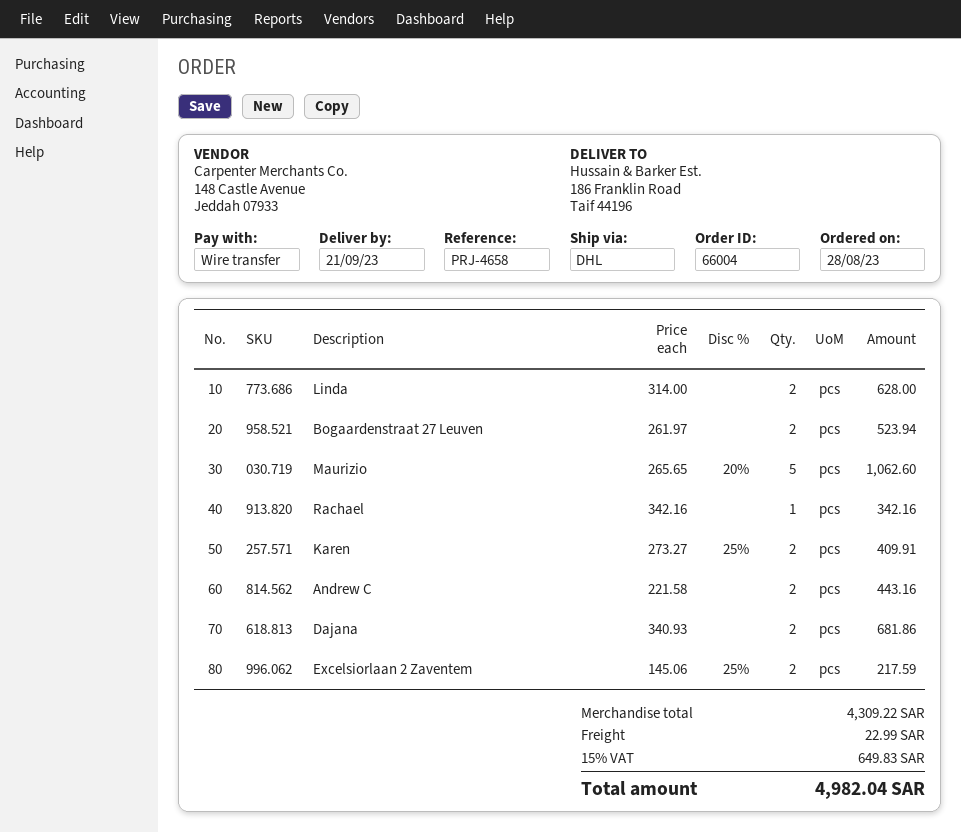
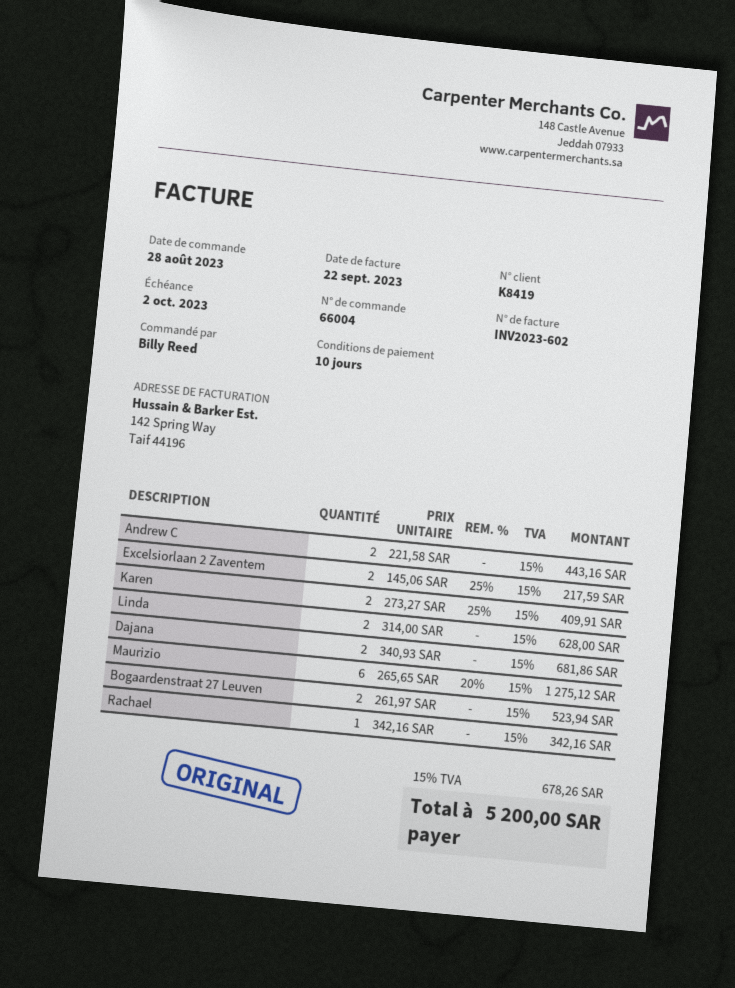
Maurizio: 5 x 265.65 - 20% = 1062.60 -> 6 x 265.65 - 20% = 1275.12
shipping: 22.99 -> none
tax: 15% = 649.83 -> 15% = 678.26
total: 4982.04 -> 5200.00

